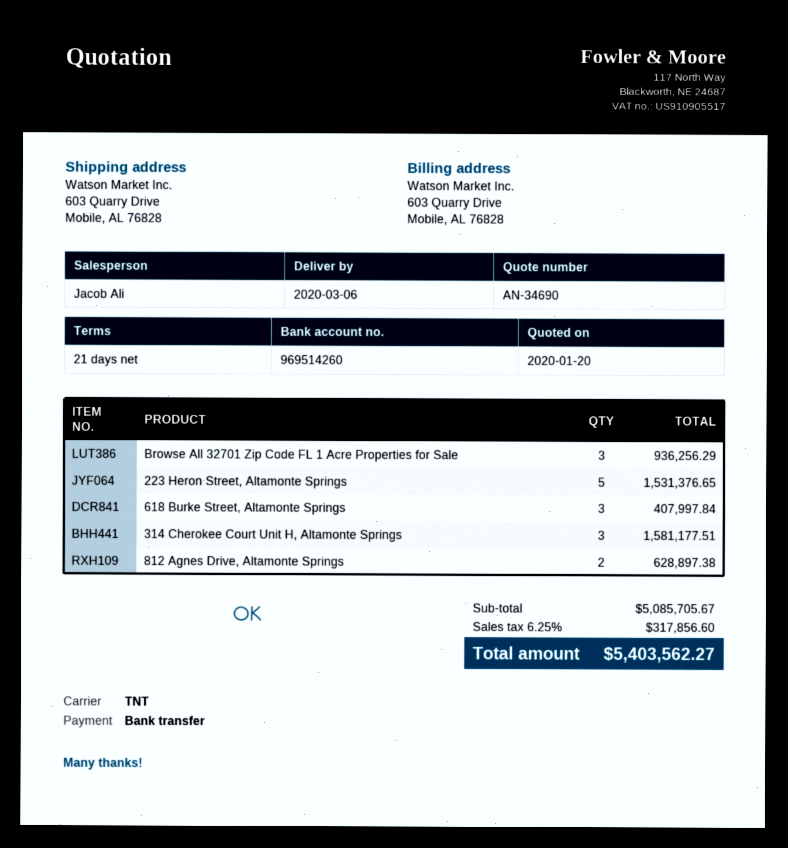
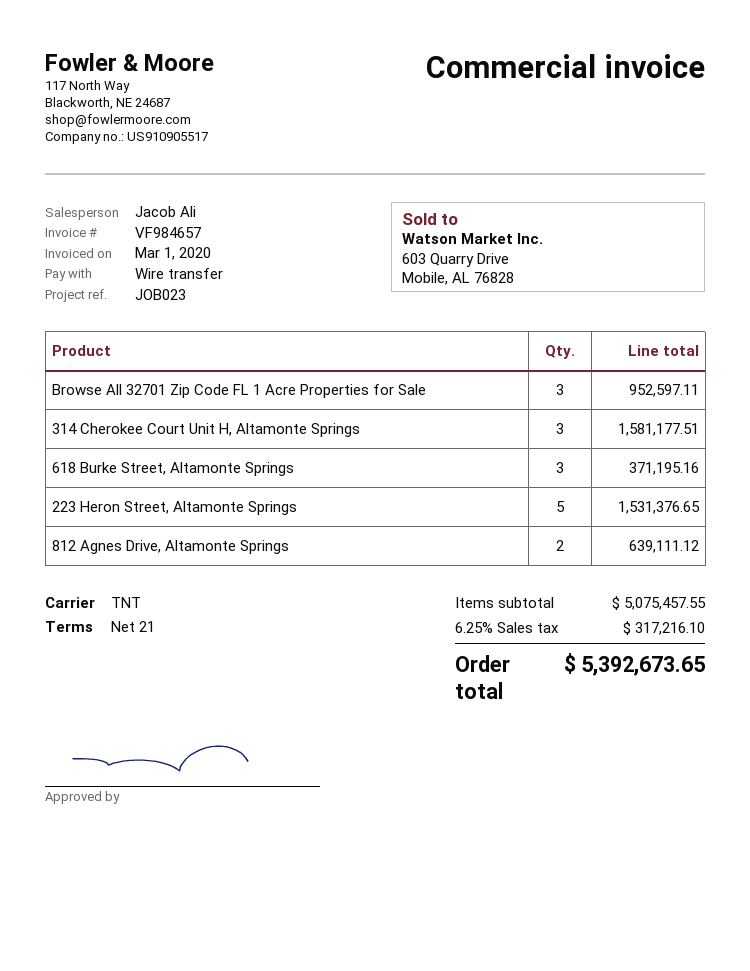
Browse All 32701 Zip Code FL 1 Acre Properties for Sale: 3 for 936256.29 -> 3 for 952597.11
618 Burke Street, Altamonte Springs: 3 for 407997.84 -> 3 for 371195.16
812 Agnes Drive, Altamonte Springs: 2 for 628897.38 -> 2 for 639111.12
subtotal: 5085705.67 -> 5075457.55
tax: 6.25% = 317856.60 -> 6.25% = 317216.10
total: 5403562.27 -> 5392673.65

